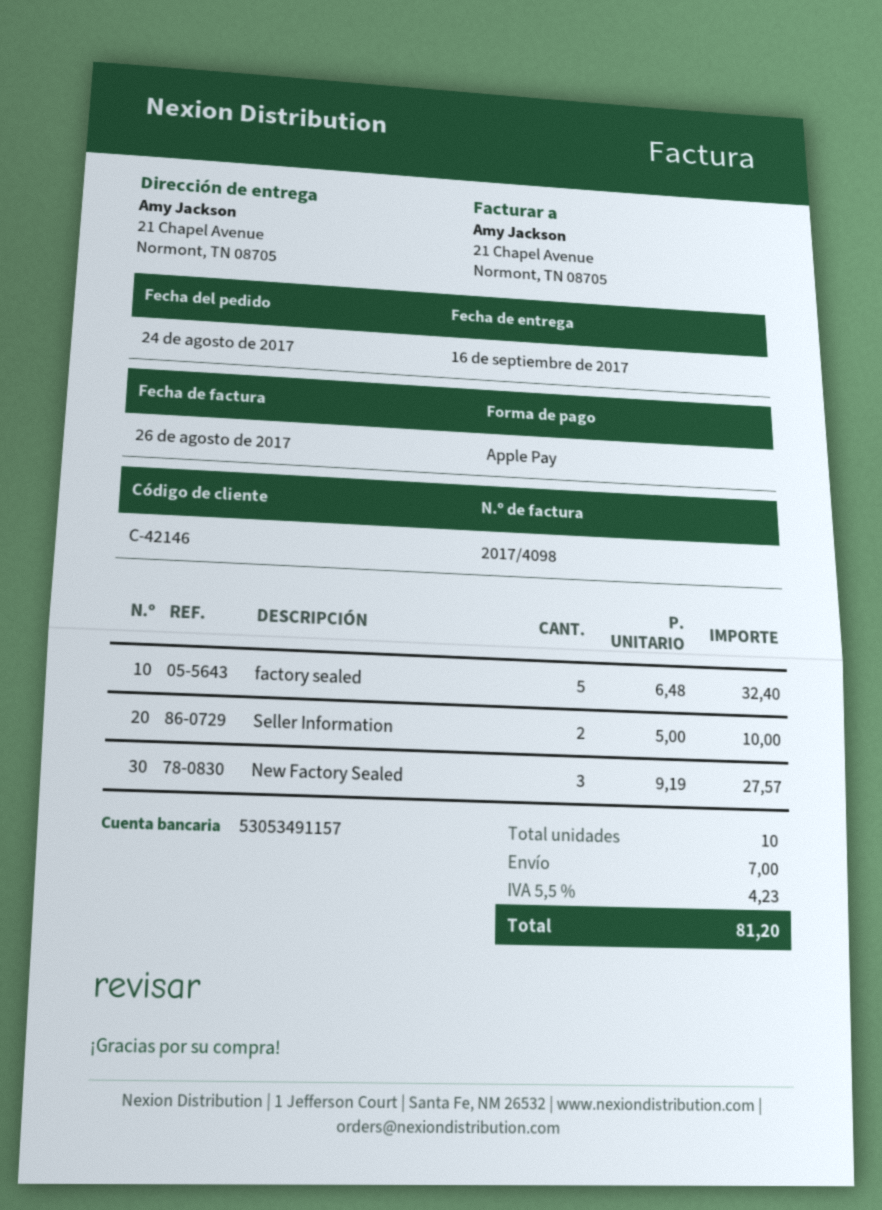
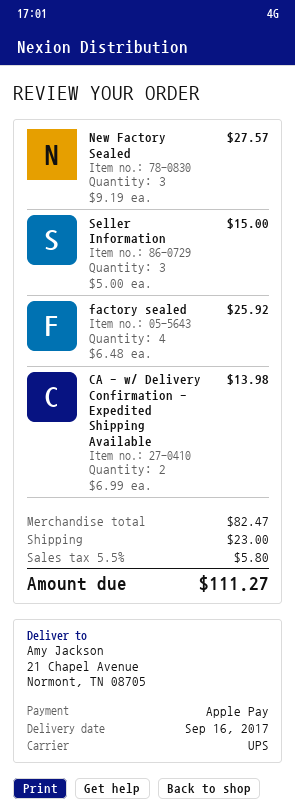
factory sealed: 5 x 6.48 = 32.40 -> 4 x 6.48 = 25.92
Seller Information: 2 x 5.00 = 10.00 -> 3 x 5.00 = 15.00
CA - w/ Delivery Confirmation - Expedited Shipping Available: none -> 2 x 6.99 = 13.98
shipping: 7.00 -> 23.00
tax: 5.5% = 4.23 -> 5.5% = 5.80
total: 81.20 -> 111.27

